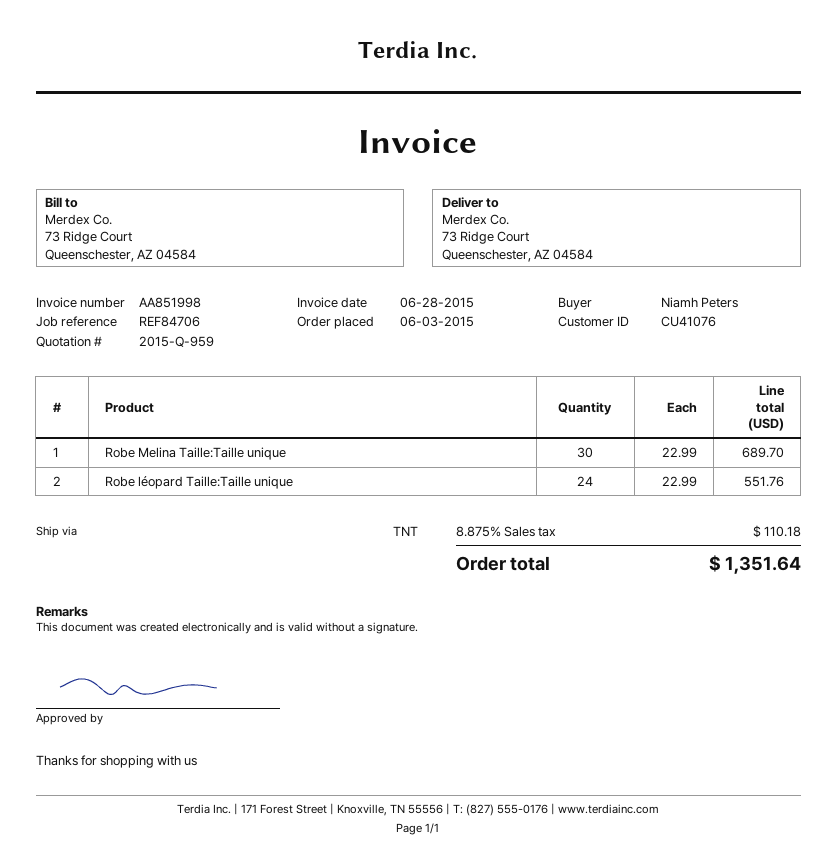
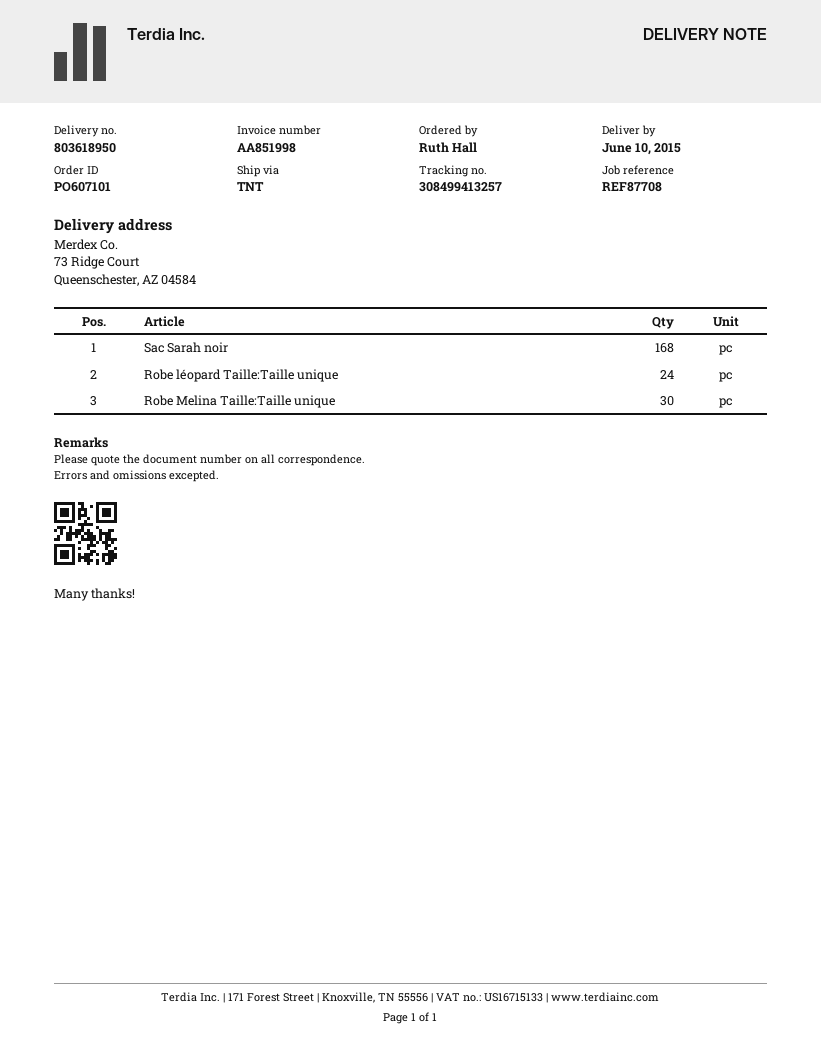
reference: REF84706 -> REF87708
ordered by: Niamh Peters -> Ruth Hall
Sac Sarah noir: none -> 168

